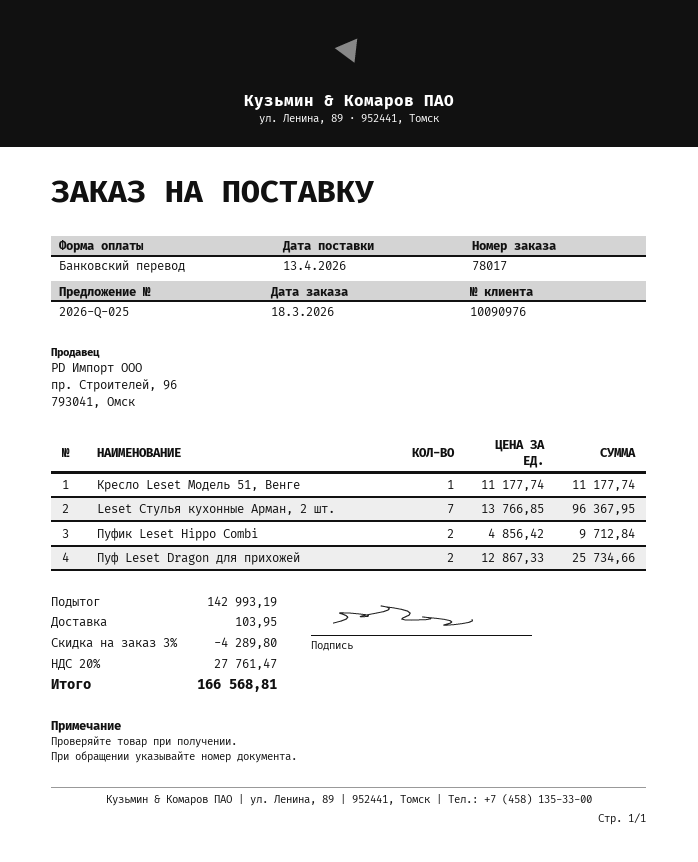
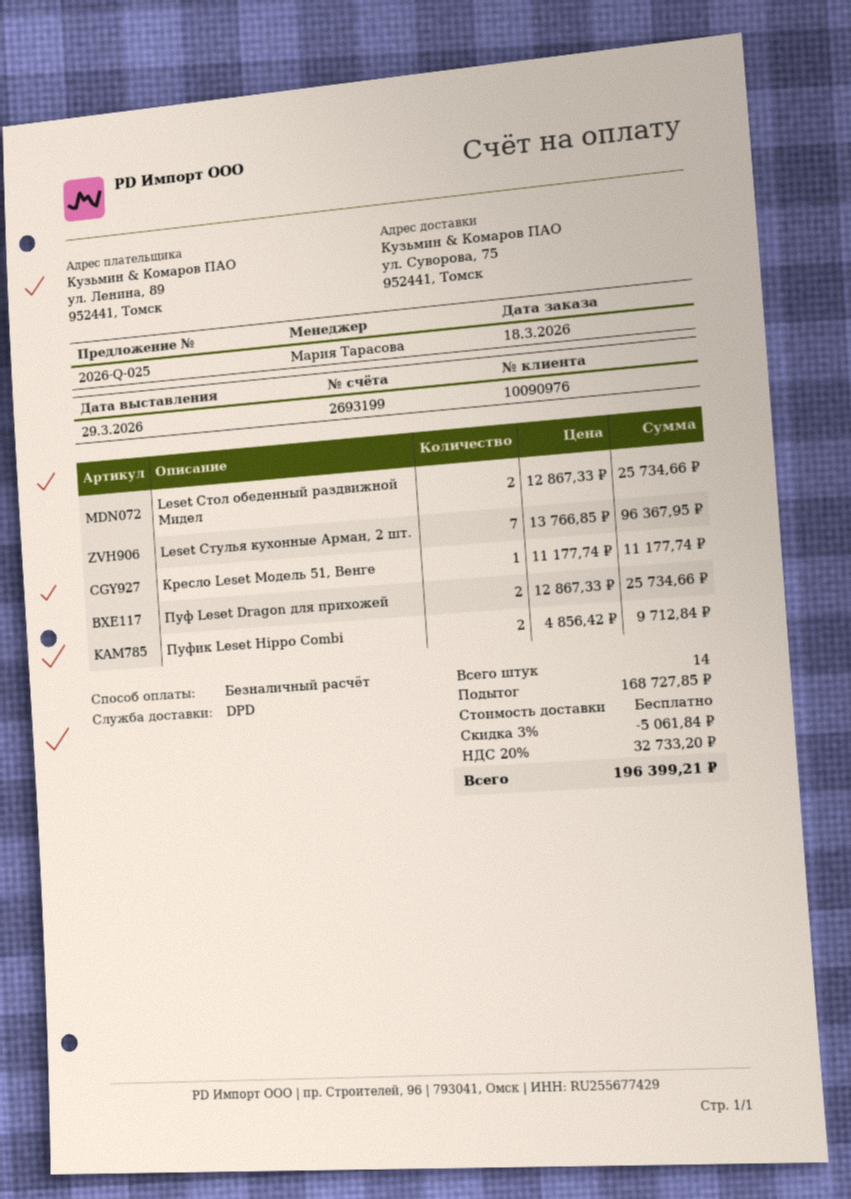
Leset Стол обеденный раздвижной Мидел: none -> 2 x 12867.33 = 25734.66
subtotal: 142993.19 -> 168727.85
discount: 3% = 4289.80 -> 3% = 5061.84
shipping: 103.95 -> 0.00
tax: 20% = 27761.47 -> 20% = 32733.20
total: 166568.81 -> 196399.21

